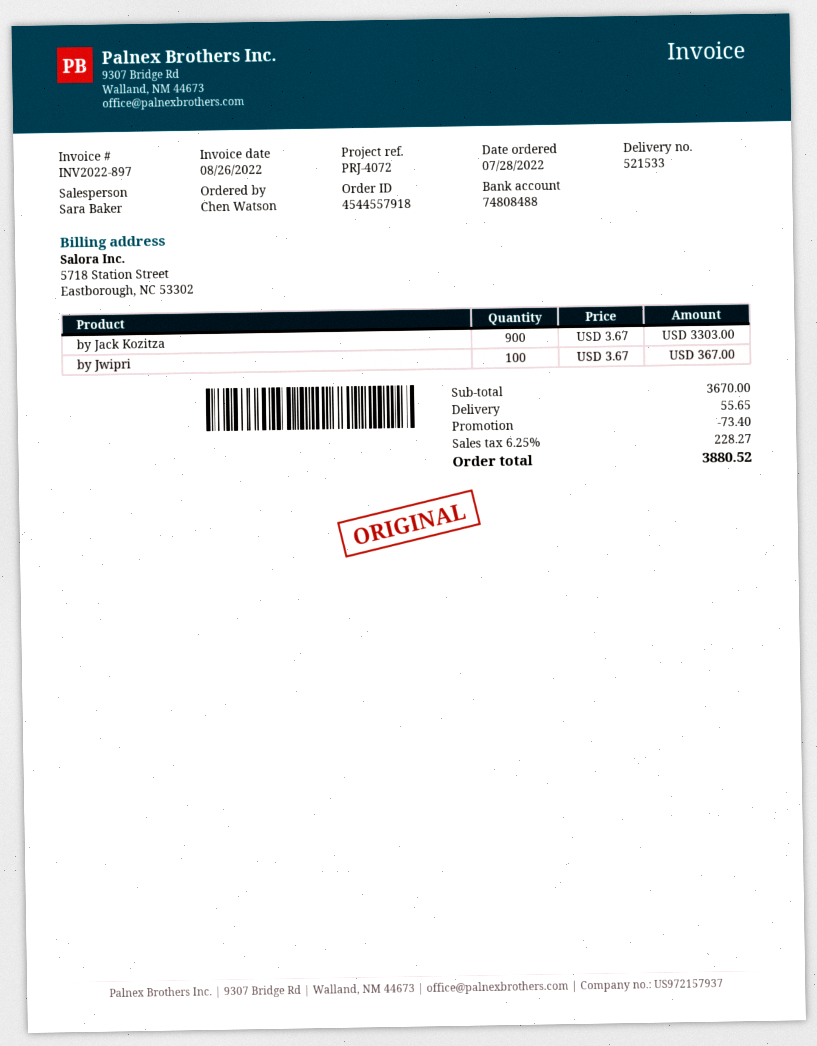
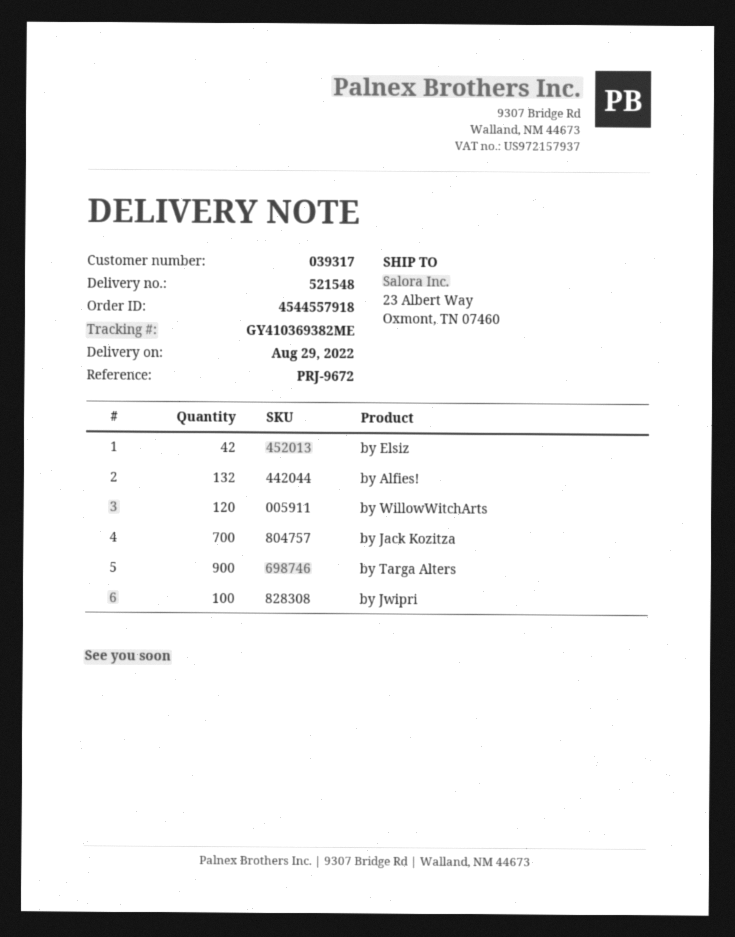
delivery note number: 521533 -> 521548
reference: PRJ-4072 -> PRJ-9672
by Jack Kozitza: 900 -> 700
by Elsiz: none -> 42
by Alfies!: none -> 132
by WillowWitchArts: none -> 120
by Targa Alters: none -> 900

